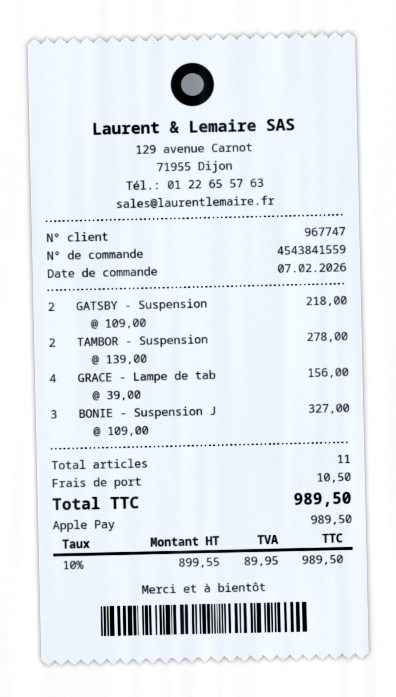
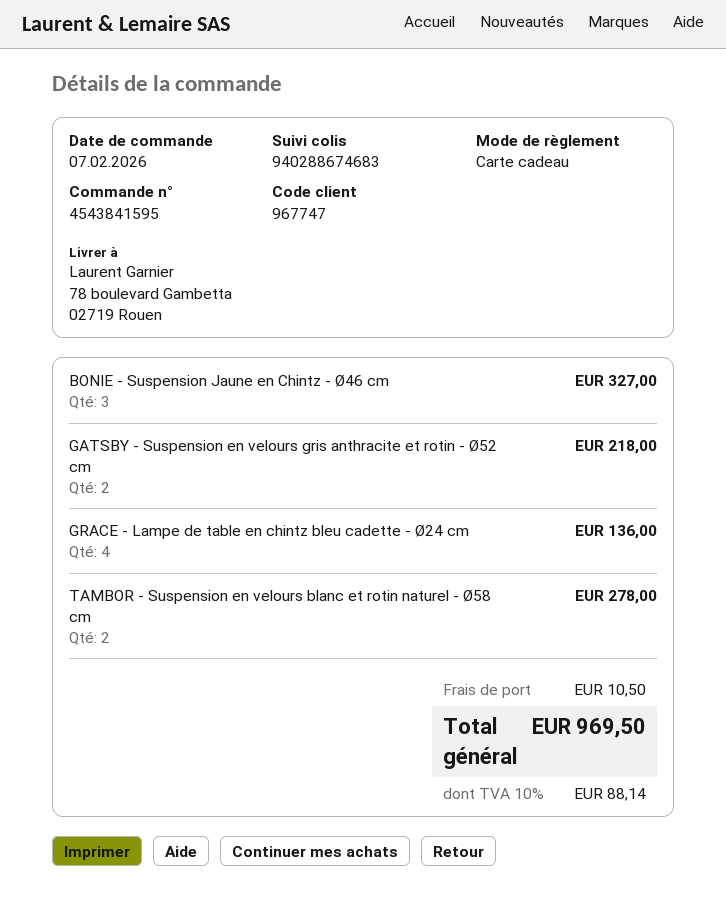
order number: 4543841559 -> 4543841595
payment method: Apple Pay -> gift card
GRACE - Lampe de tab: 4 for 156.00 -> 4 for 136.00
tax: 10% = 89.95 -> 10% = 88.14
total: 989.50 -> 969.50

